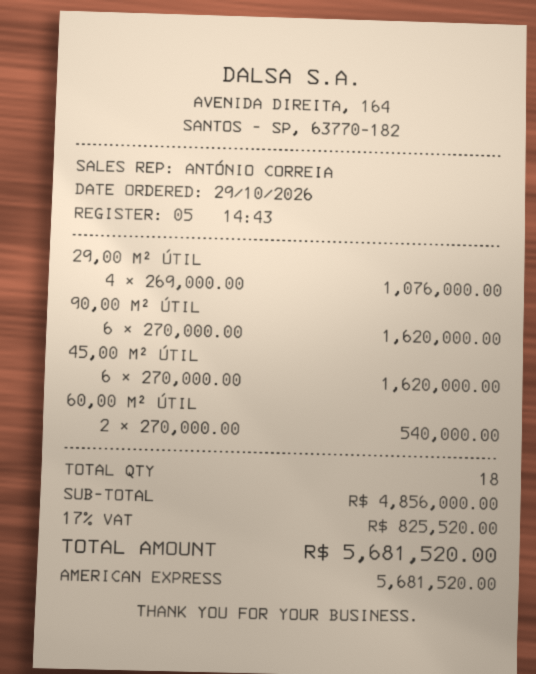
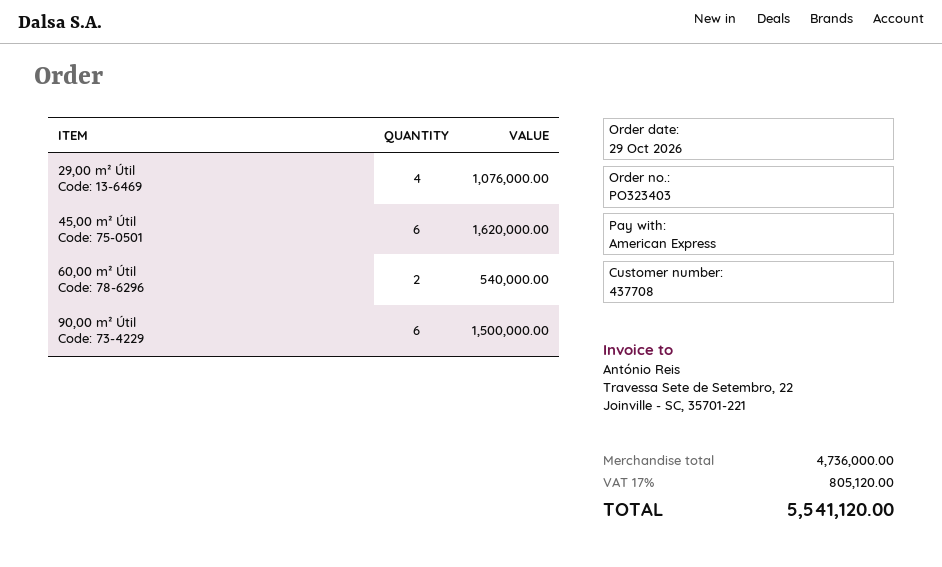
90,00 M² ÚTIL: 6 for 1620000.00 -> 6 for 1500000.00
subtotal: 4856000.00 -> 4736000.00
tax: 17% = 825520.00 -> 17% = 805120.00
total: 5681520.00 -> 5541120.00

